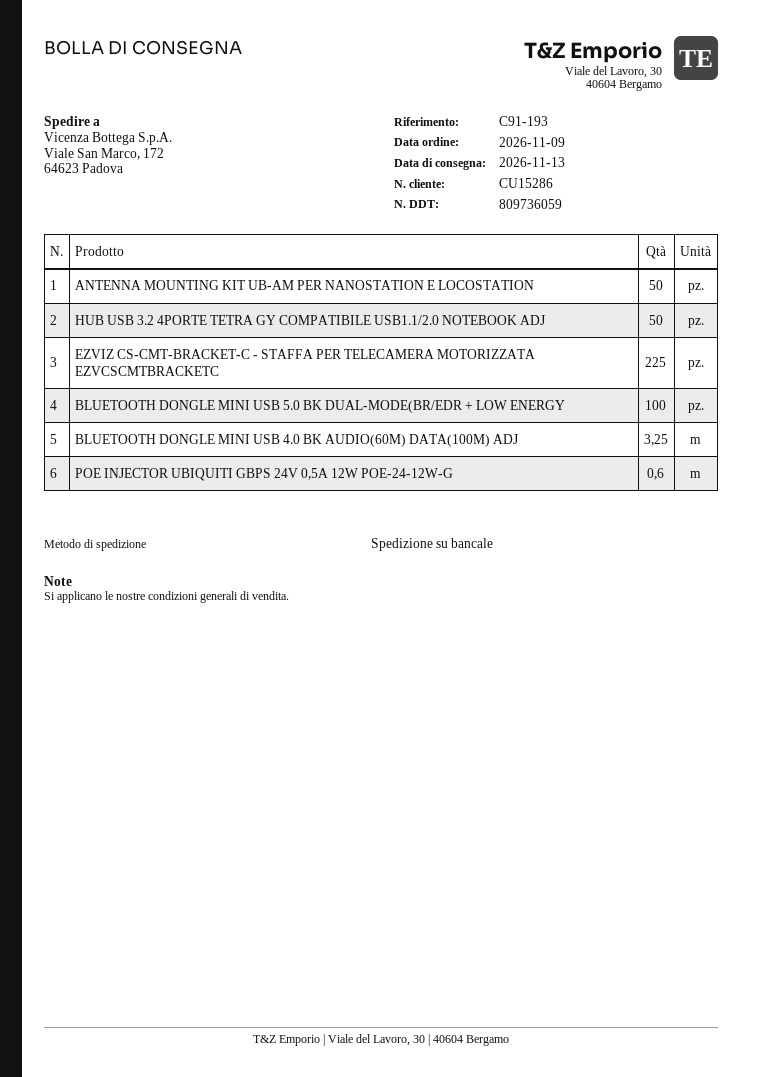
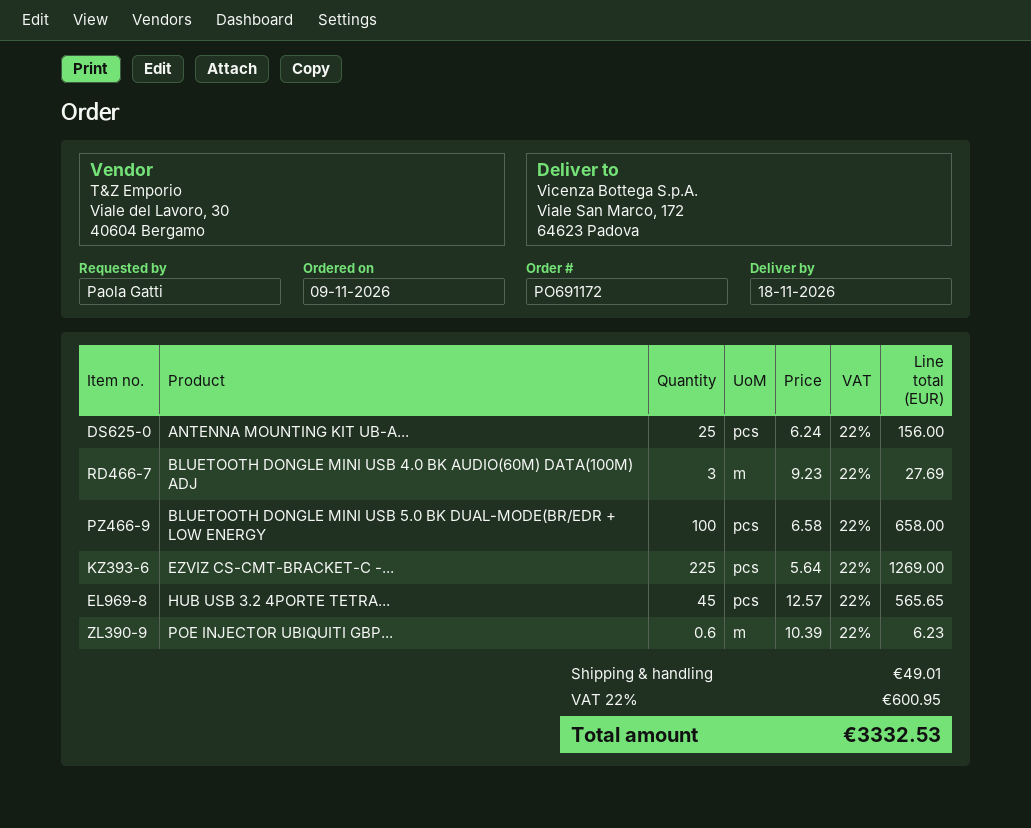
delivery date: 2026-11-13 -> 2026-11-18
ANTENNA MOUNTING KIT UB-AM PER NANOSTATION E LOCOSTATION: 50 -> 25
HUB USB 3.2 4PORTE TETRA GY COMPATIBILE USB1.1/2.0 NOTEBOOK ADJ: 50 -> 45
BLUETOOTH DONGLE MINI USB 4.0 BK AUDIO(60M) DATA(100M) ADJ: 3.25 -> 3

